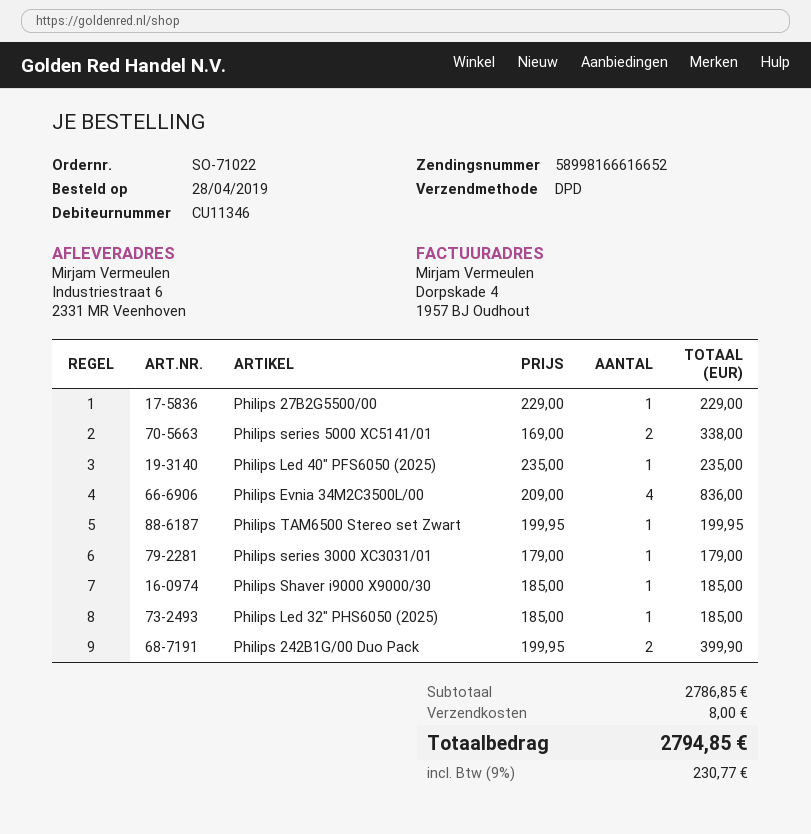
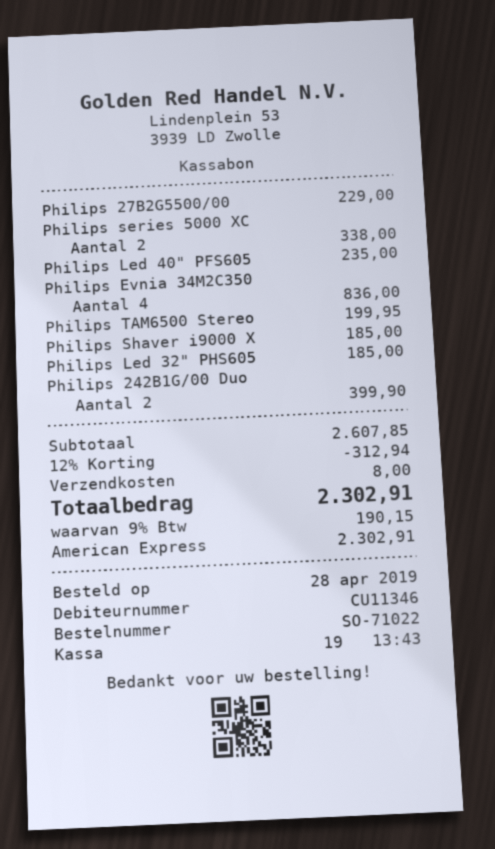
Philips series 3000 XC3031/01: 1 for 179.00 -> none
subtotal: 2786.85 -> 2607.85
discount: none -> 12% = 312.94
tax: 9% = 230.77 -> 9% = 190.15
total: 2794.85 -> 2302.91

